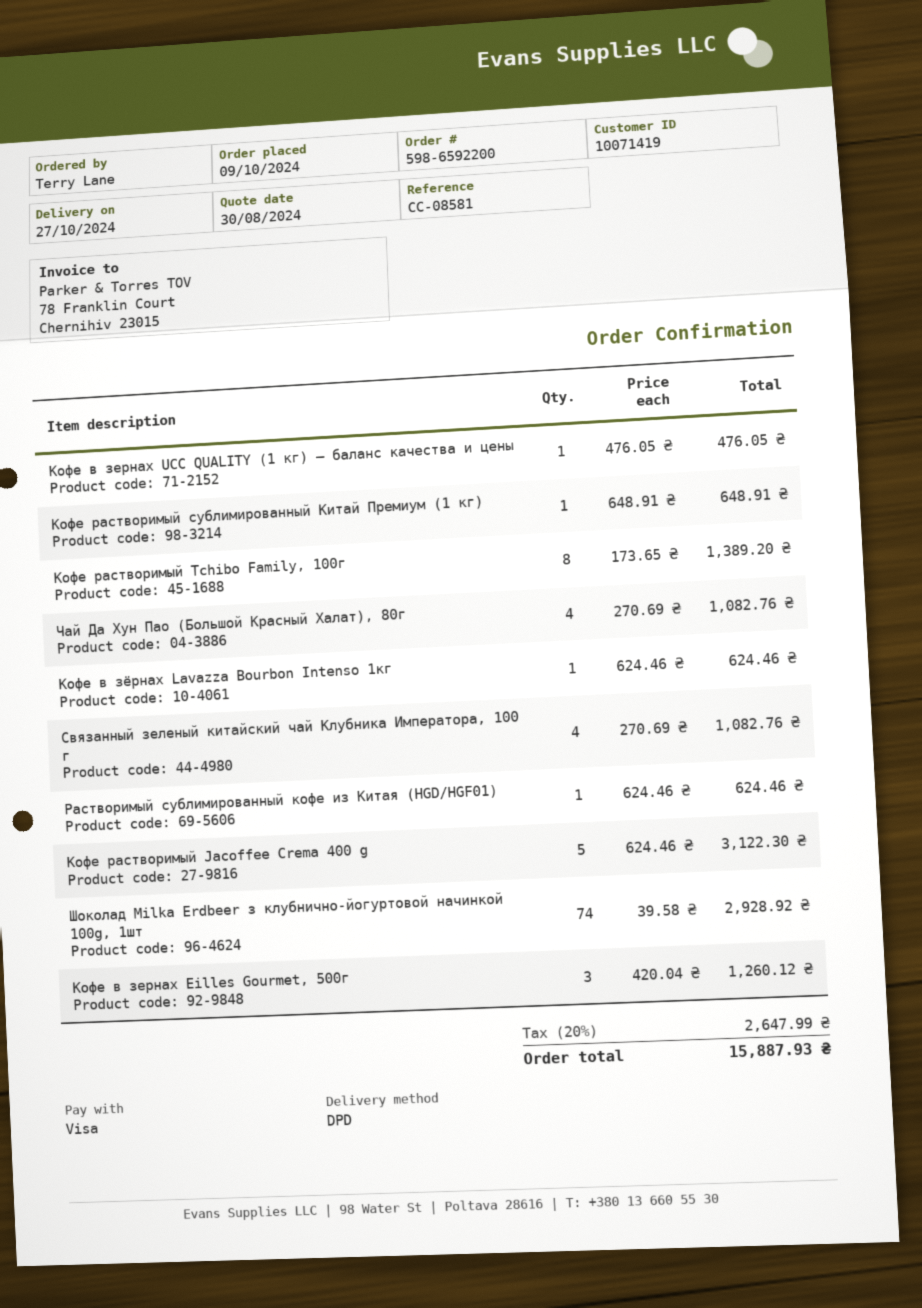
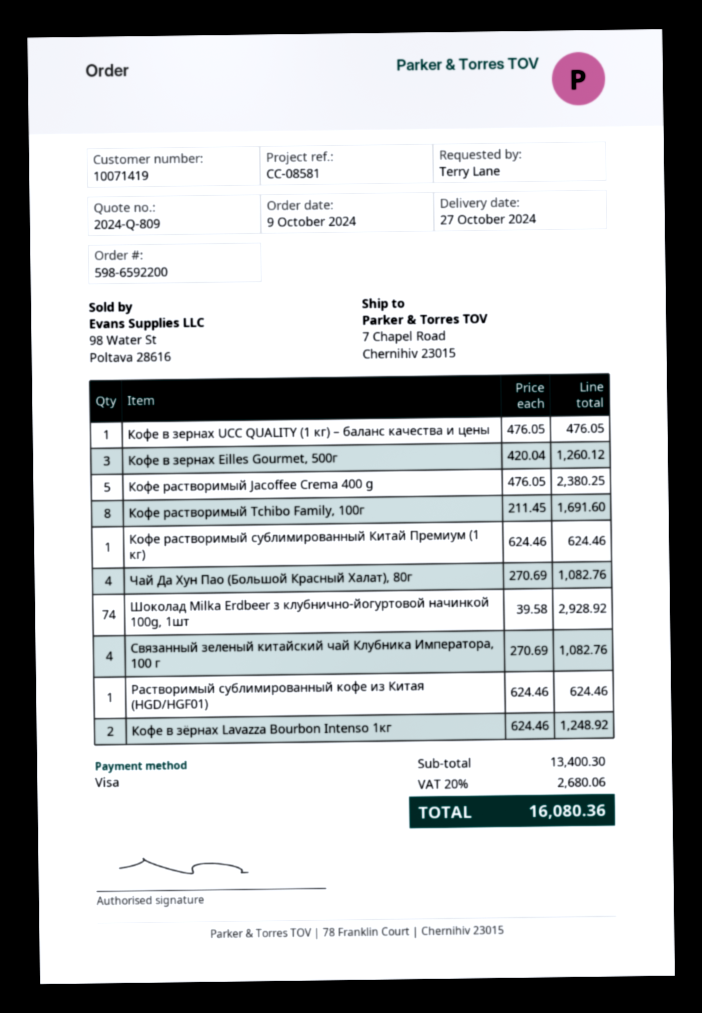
Кофе растворимый сублимированный Китай Премиум (1 кг): 1 x 648.91 = 648.91 -> 1 x 624.46 = 624.46
Кофе растворимый Tchibo Family, 100г: 8 x 173.65 = 1389.20 -> 8 x 211.45 = 1691.60
Кофе в зёрнах Lavazza Bourbon Intenso 1кг: 1 x 624.46 = 624.46 -> 2 x 624.46 = 1248.92
Кофе растворимый Jacoffee Crema 400 g: 5 x 624.46 = 3122.30 -> 5 x 476.05 = 2380.25
tax: 20% = 2647.99 -> 20% = 2680.06
total: 15887.93 -> 16080.36

